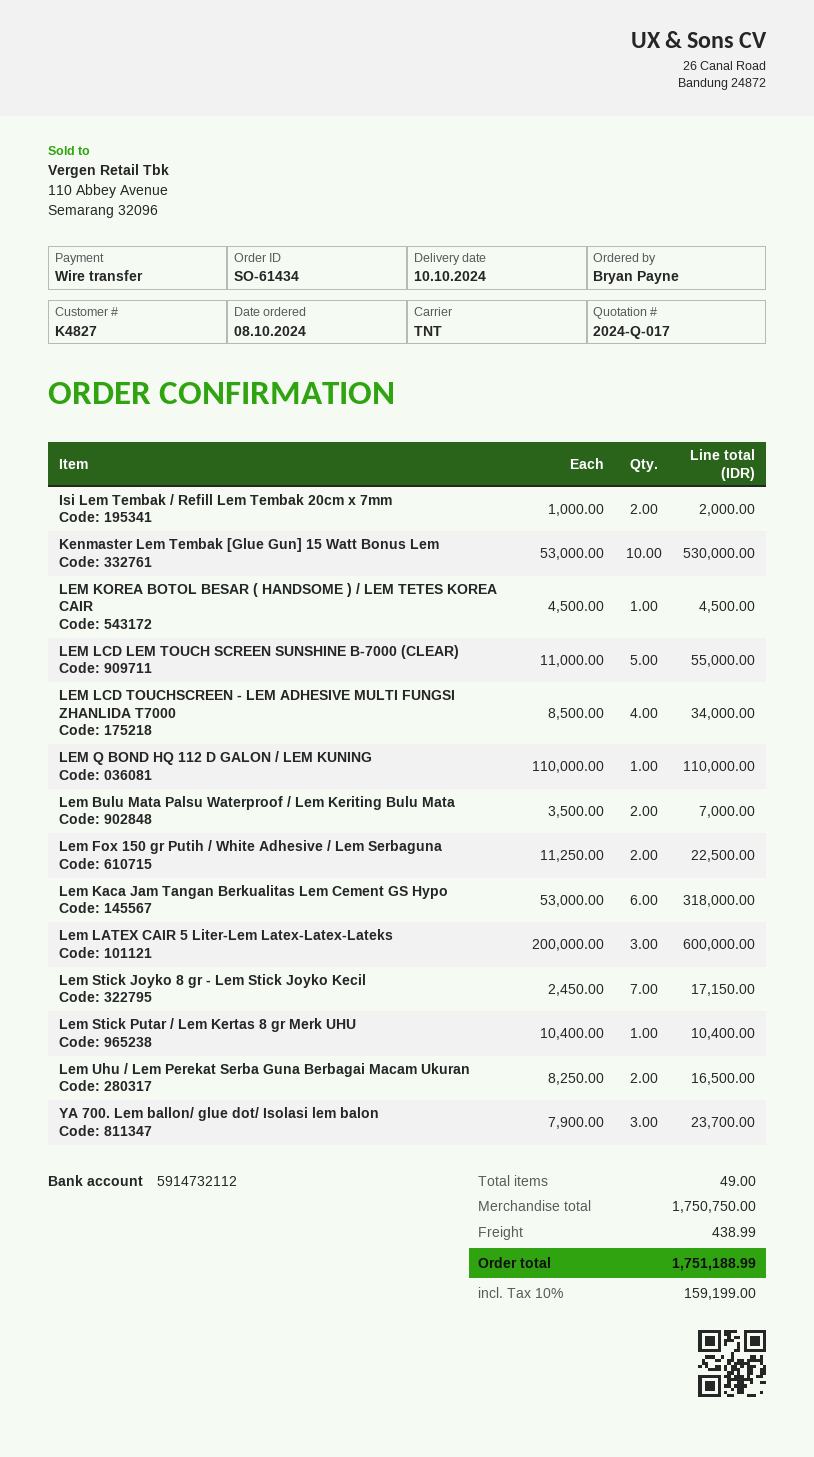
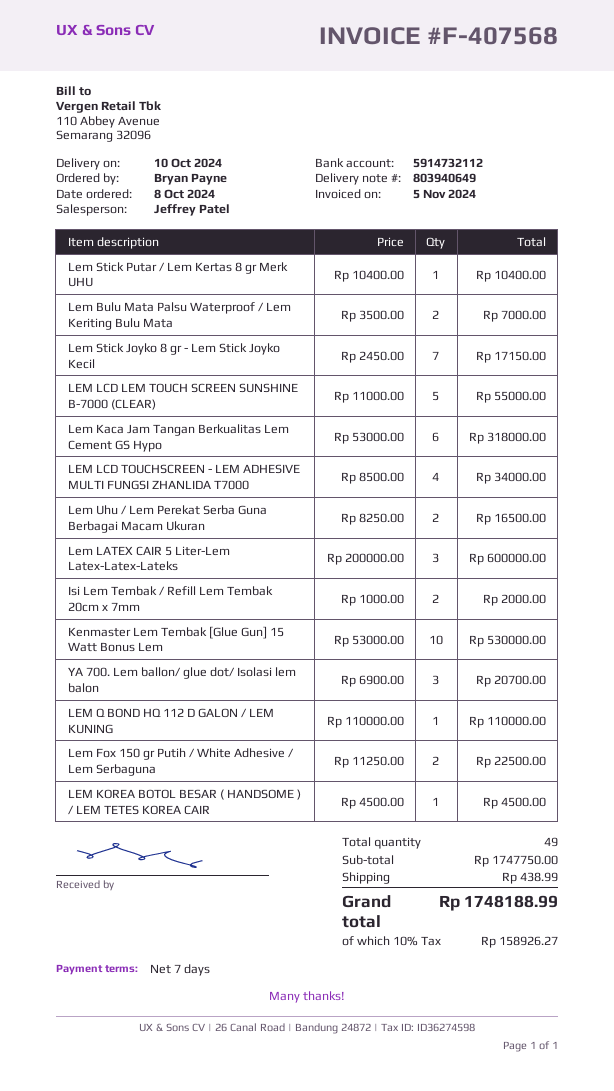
YA 700. Lem ballon/ glue dot/ Isolasi lem balon: 3 x 7900.00 = 23700.00 -> 3 x 6900.00 = 20700.00
subtotal: 1750750.00 -> 1747750.00
tax: 10% = 159199.00 -> 10% = 158926.27
total: 1751188.99 -> 1748188.99

